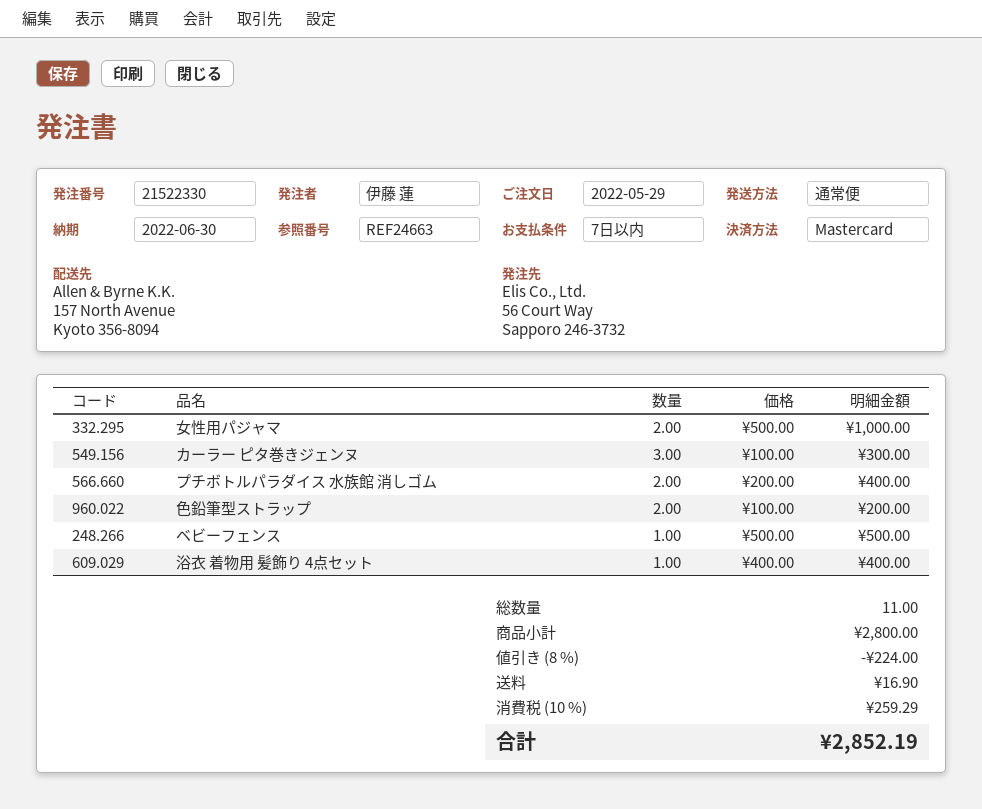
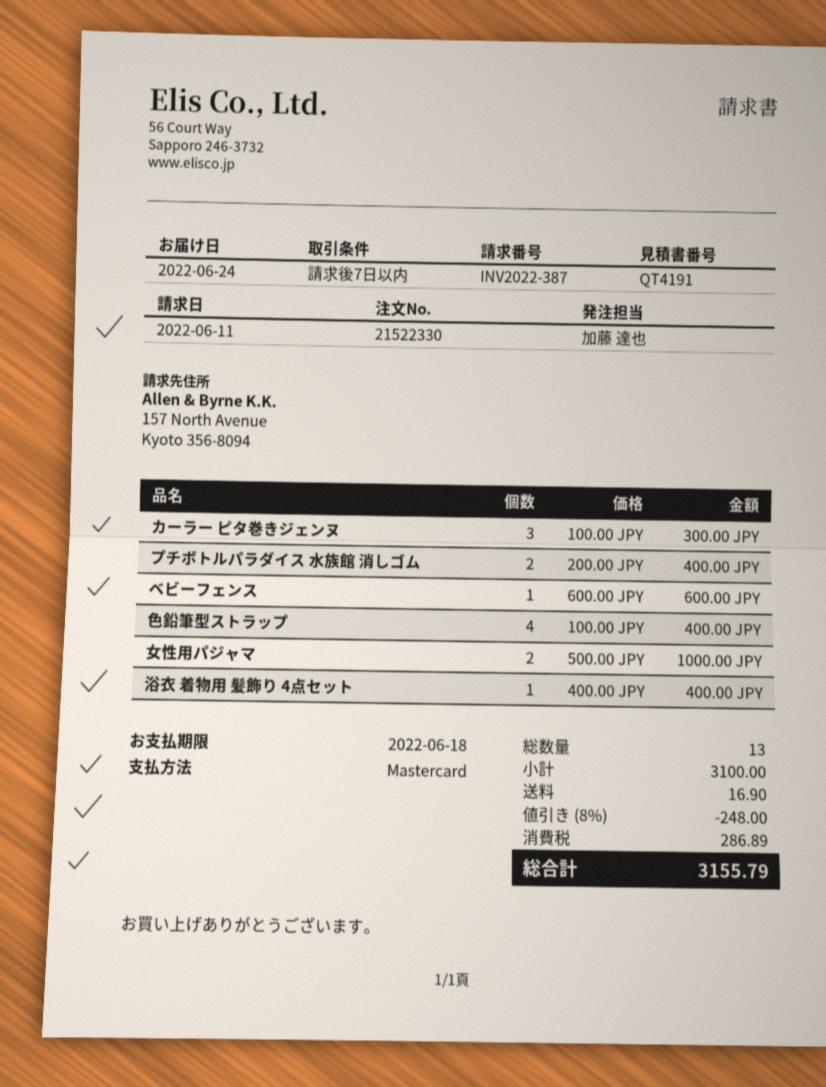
delivery date: 2022-06-30 -> 2022-06-24
ordered by: 伊藤 蓮 -> 加藤 達也
色鉛筆型ストラップ: 2 x 100.00 = 200.00 -> 4 x 100.00 = 400.00
ベビーフェンス: 1 x 500.00 = 500.00 -> 1 x 600.00 = 600.00
total quantity: 11 -> 13
subtotal: 2800.00 -> 3100.00
discount: 8% = 224.00 -> 8% = 248.00
tax: 259.29 -> 286.89
total: 2852.19 -> 3155.79

